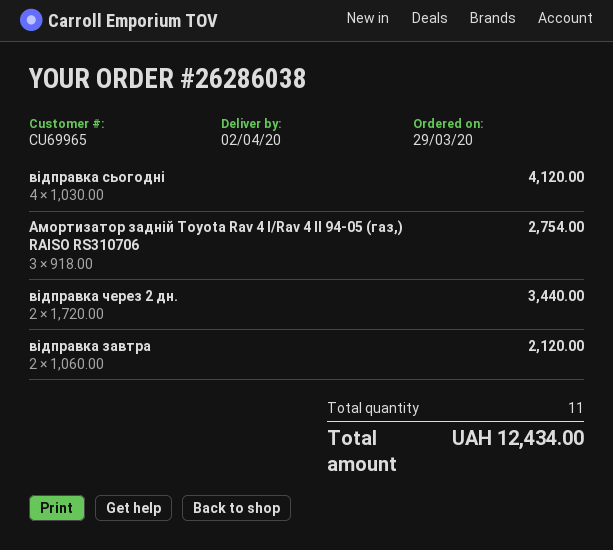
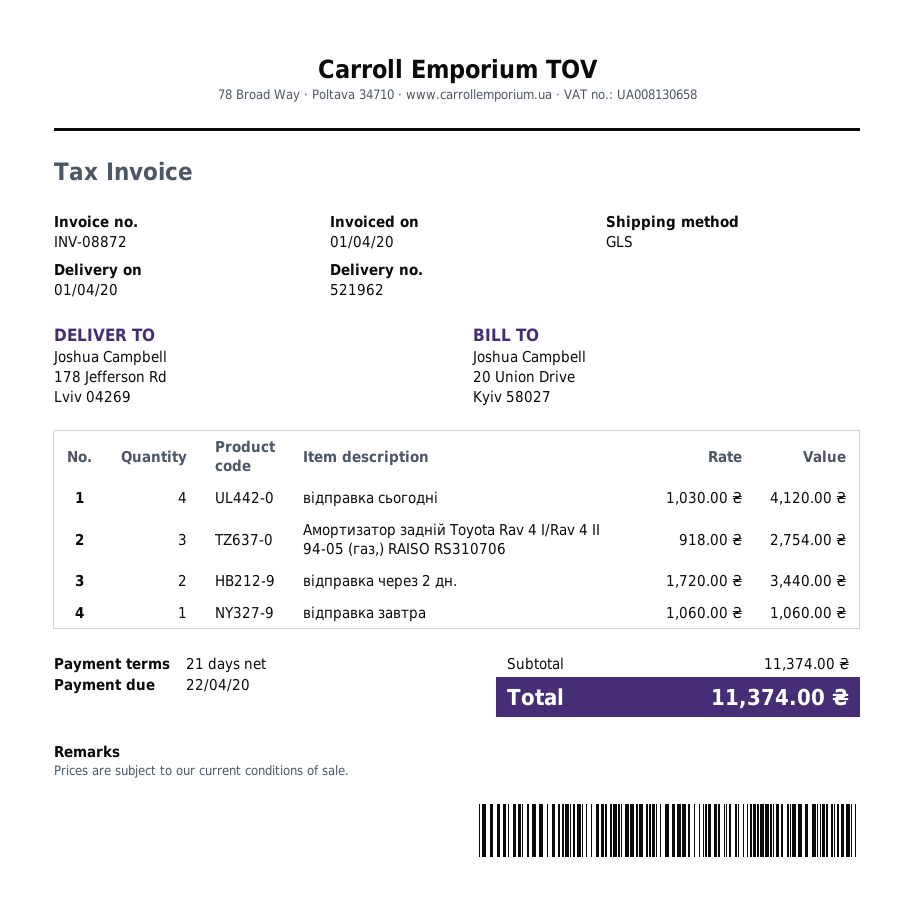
delivery date: 2020-04-02 -> 2020-04-01
відправка завтра: 2 x 1060.00 = 2120.00 -> 1 x 1060.00 = 1060.00
total: 12434.00 -> 11374.00

